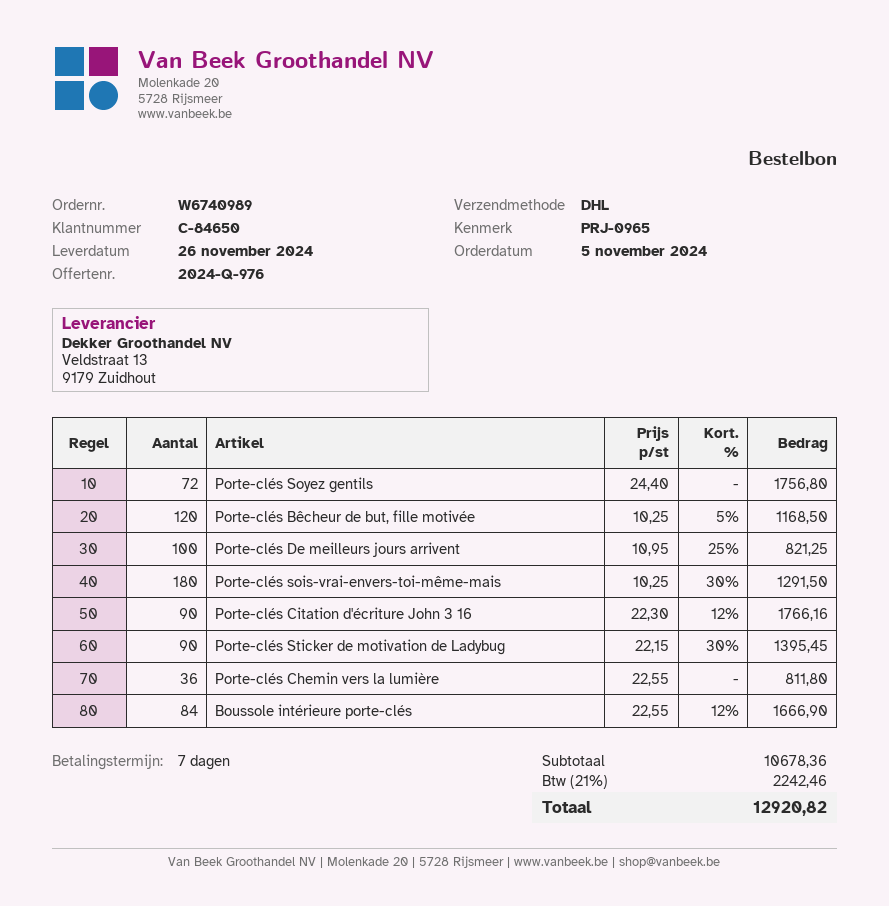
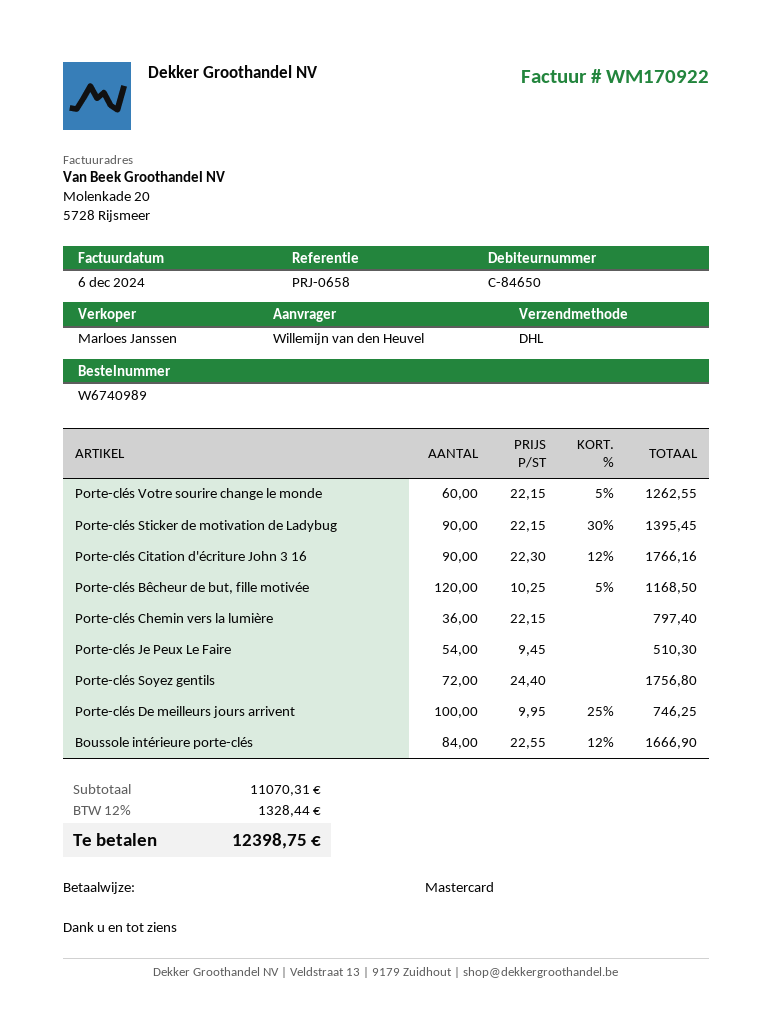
reference: PRJ-0965 -> PRJ-0658
Porte-clés De meilleurs jours arrivent: 100 x 10.95 - 25% = 821.25 -> 100 x 9.95 - 25% = 746.25
Porte-clés sois-vrai-envers-toi-même-mais: 180 x 10.25 - 30% = 1291.50 -> none
Porte-clés Chemin vers la lumière: 36 x 22.55 = 811.80 -> 36 x 22.15 = 797.40
Porte-clés Votre sourire change le monde: none -> 60 x 22.15 - 5% = 1262.55
Porte-clés Je Peux Le Faire: none -> 54 x 9.45 = 510.30
subtotal: 10678.36 -> 11070.31
tax: 21% = 2242.46 -> 12% = 1328.44
total: 12920.82 -> 12398.75

